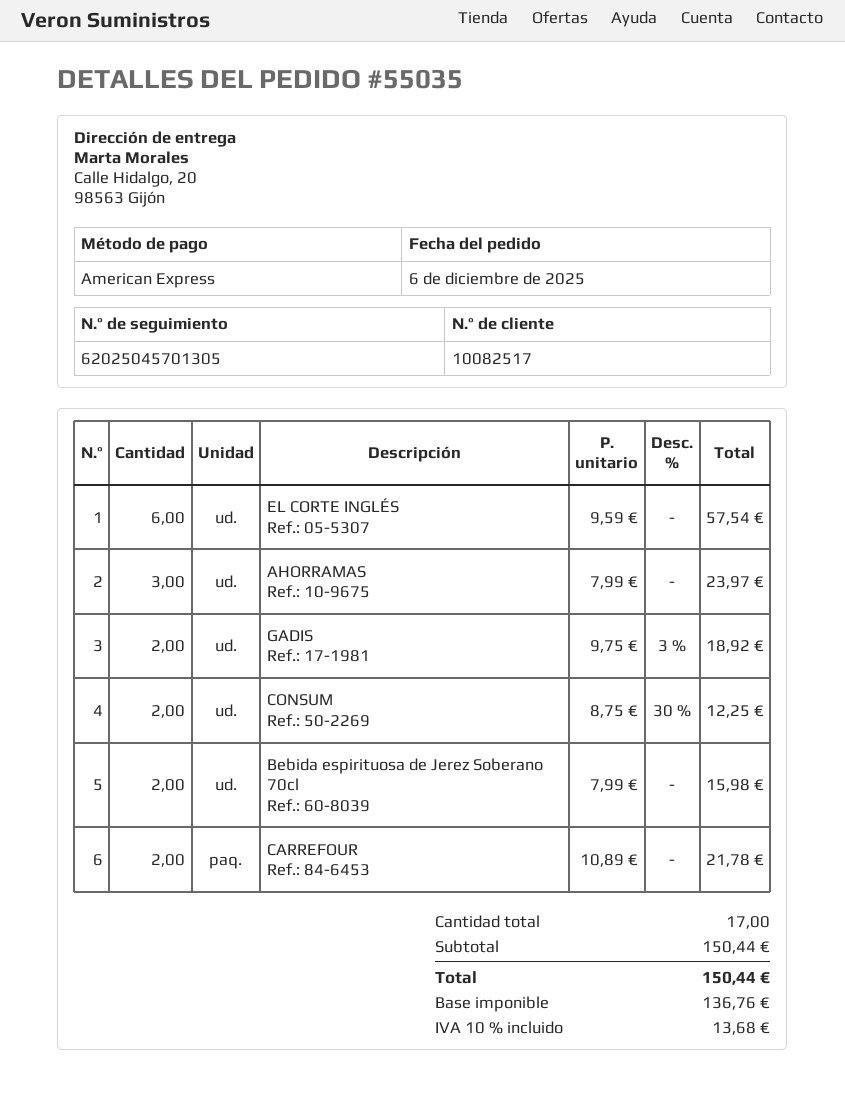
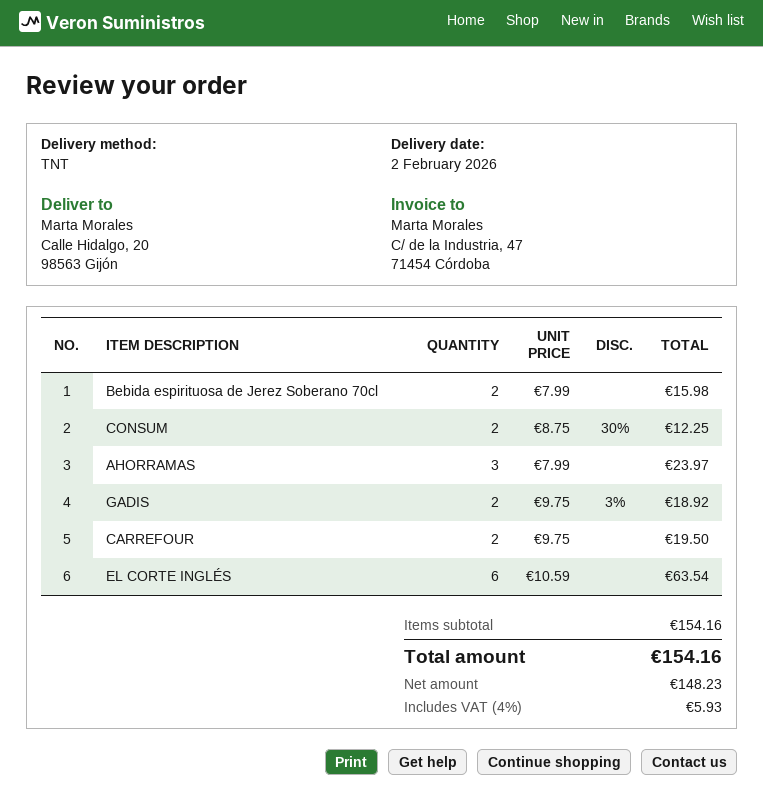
EL CORTE INGLÉS: 6 x 9.59 = 57.54 -> 6 x 10.59 = 63.54
CARREFOUR: 2 x 10.89 = 21.78 -> 2 x 9.75 = 19.50
subtotal: 150.44 -> 154.16
net: 136.76 -> 148.23
tax: 10% = 13.68 -> 4% = 5.93
total: 150.44 -> 154.16

